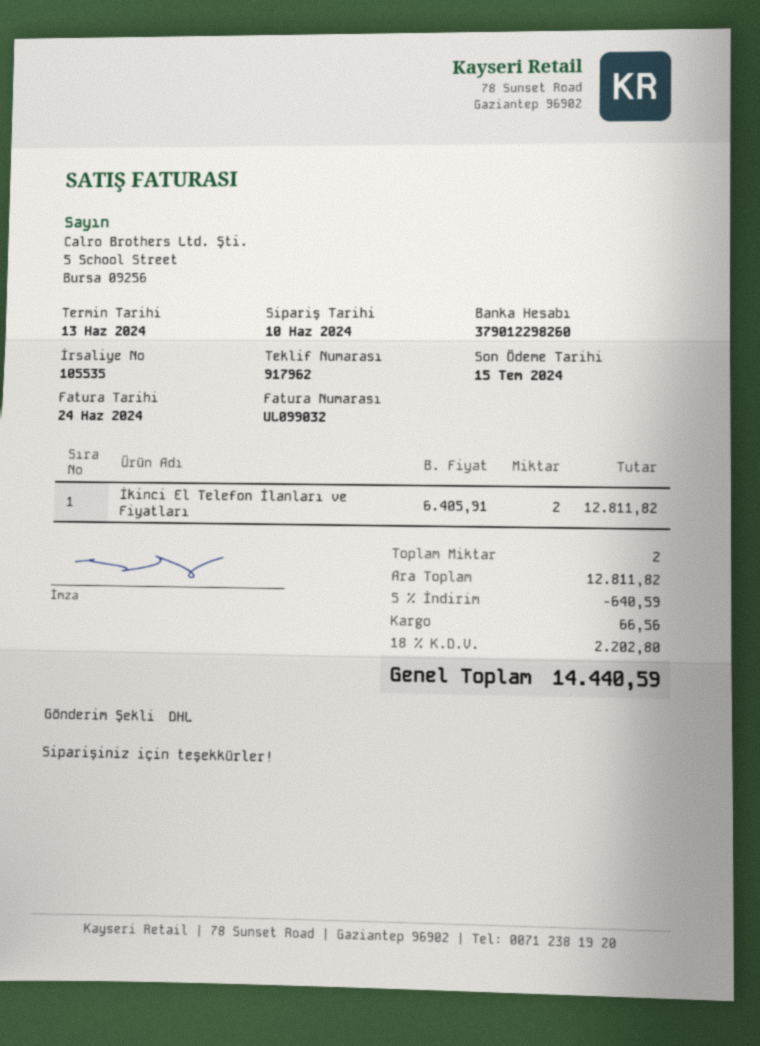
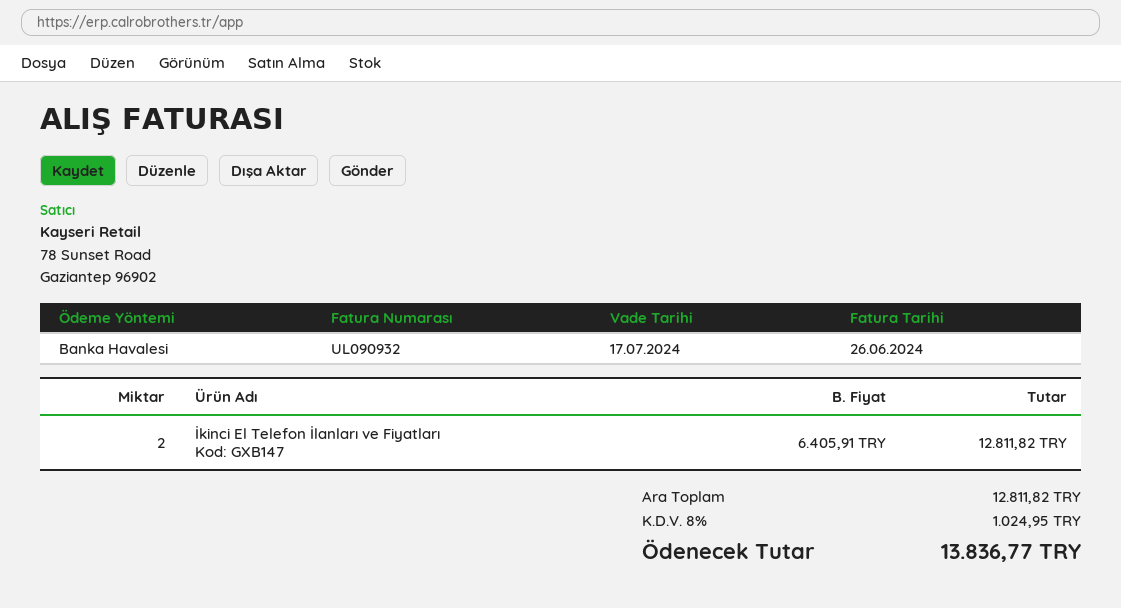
invoice number: UL099032 -> UL090932
invoice date: 2024-06-24 -> 2024-06-26
due date: 2024-07-15 -> 2024-07-17
discount: 5% = 640.59 -> none
shipping: 66.56 -> none
tax: 18% = 2202.80 -> 8% = 1024.95
total: 14440.59 -> 13836.77

